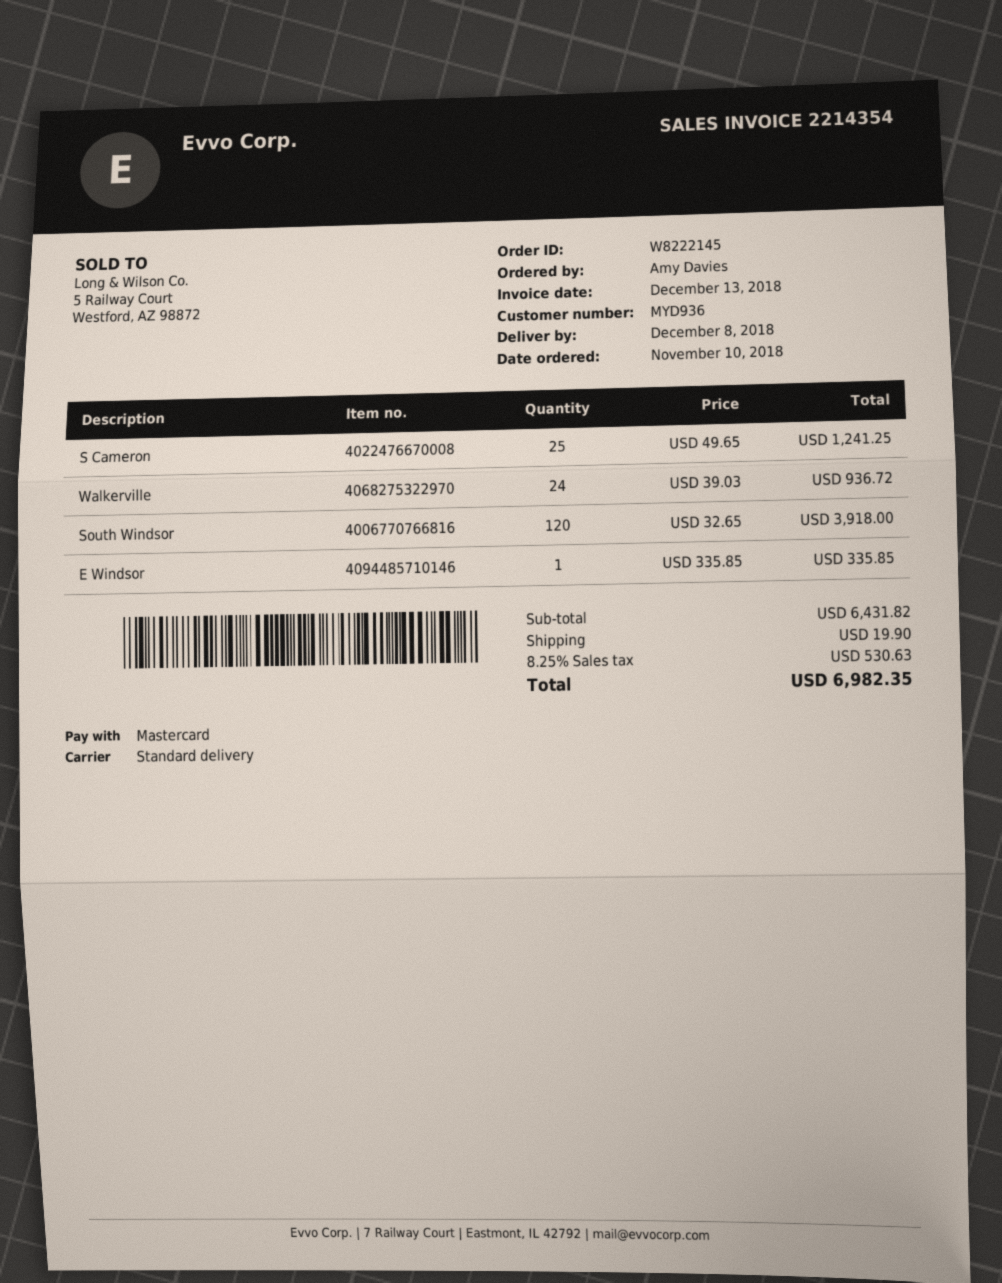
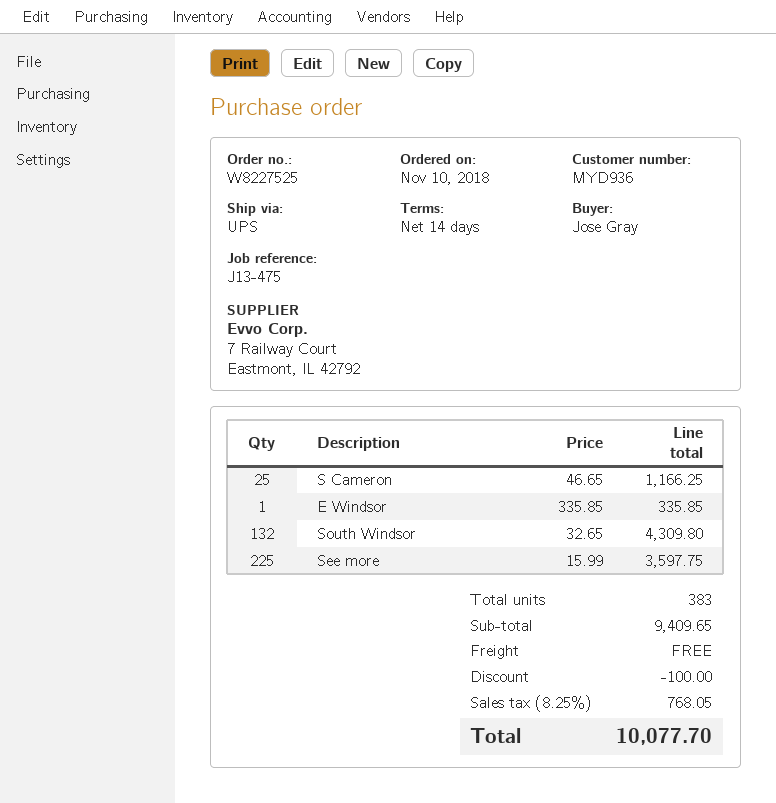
order number: W8222145 -> W8227525
ordered by: Amy Davies -> Jose Gray
shipping method: standard -> UPS
S Cameron: 25 x 49.65 = 1241.25 -> 25 x 46.65 = 1166.25
Walkerville: 24 x 39.03 = 936.72 -> none
South Windsor: 120 x 32.65 = 3918.00 -> 132 x 32.65 = 4309.80
See more: none -> 225 x 15.99 = 3597.75
subtotal: 6431.82 -> 9409.65
discount: none -> 100.00
shipping: 19.90 -> 0.00
tax: 8.25% = 530.63 -> 8.25% = 768.05
total: 6982.35 -> 10077.70

